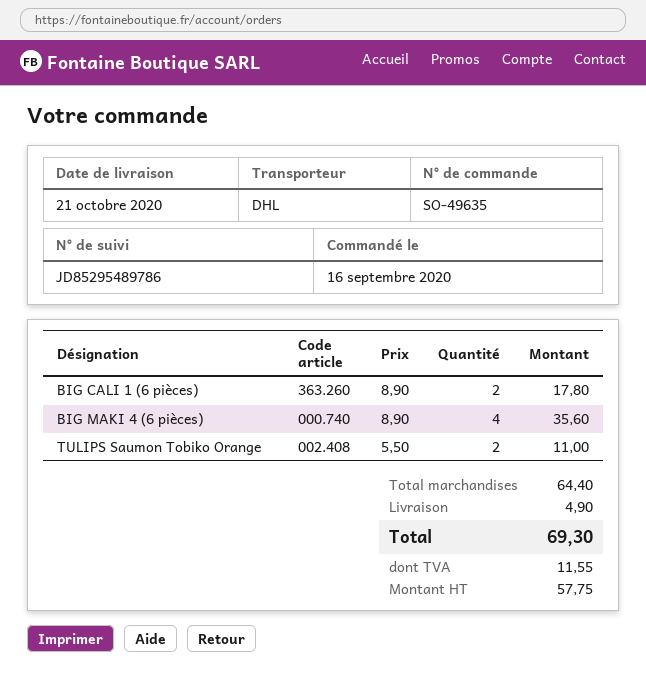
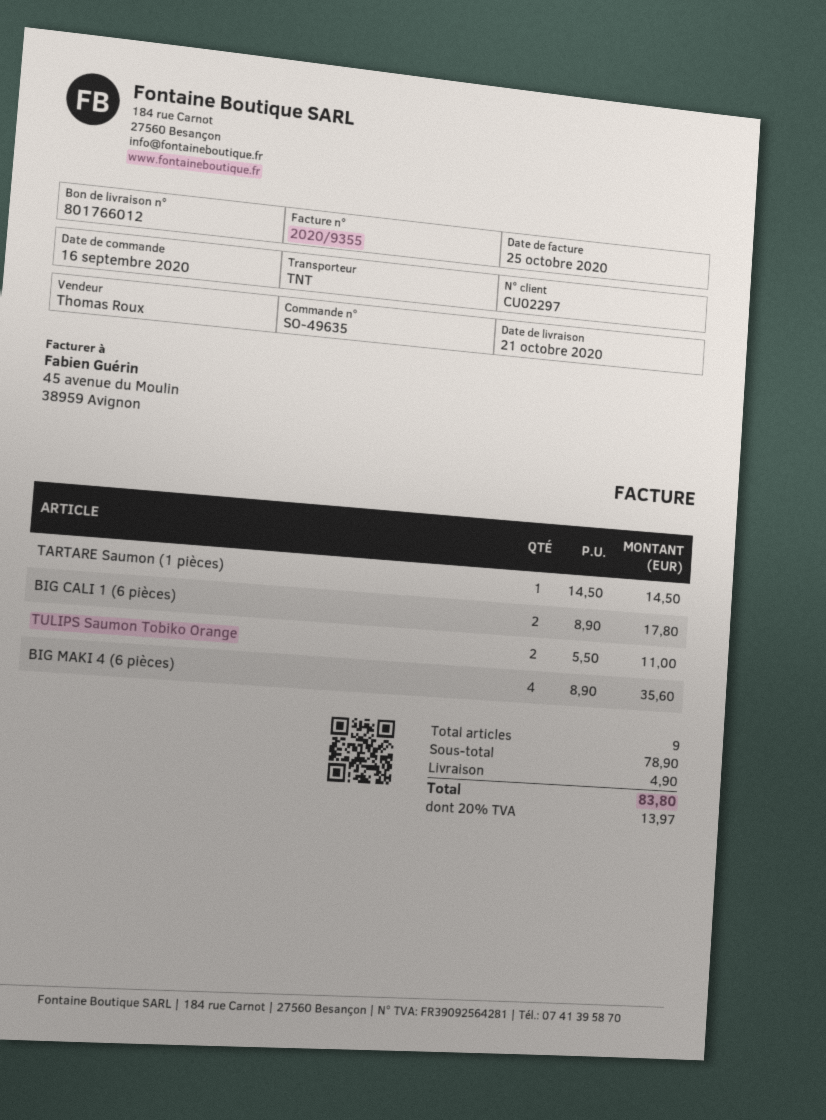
shipping method: DHL -> TNT
TARTARE Saumon (1 pièces): none -> 1 x 14.50 = 14.50
subtotal: 64.40 -> 78.90
tax: 11.55 -> 13.97
total: 69.30 -> 83.80

